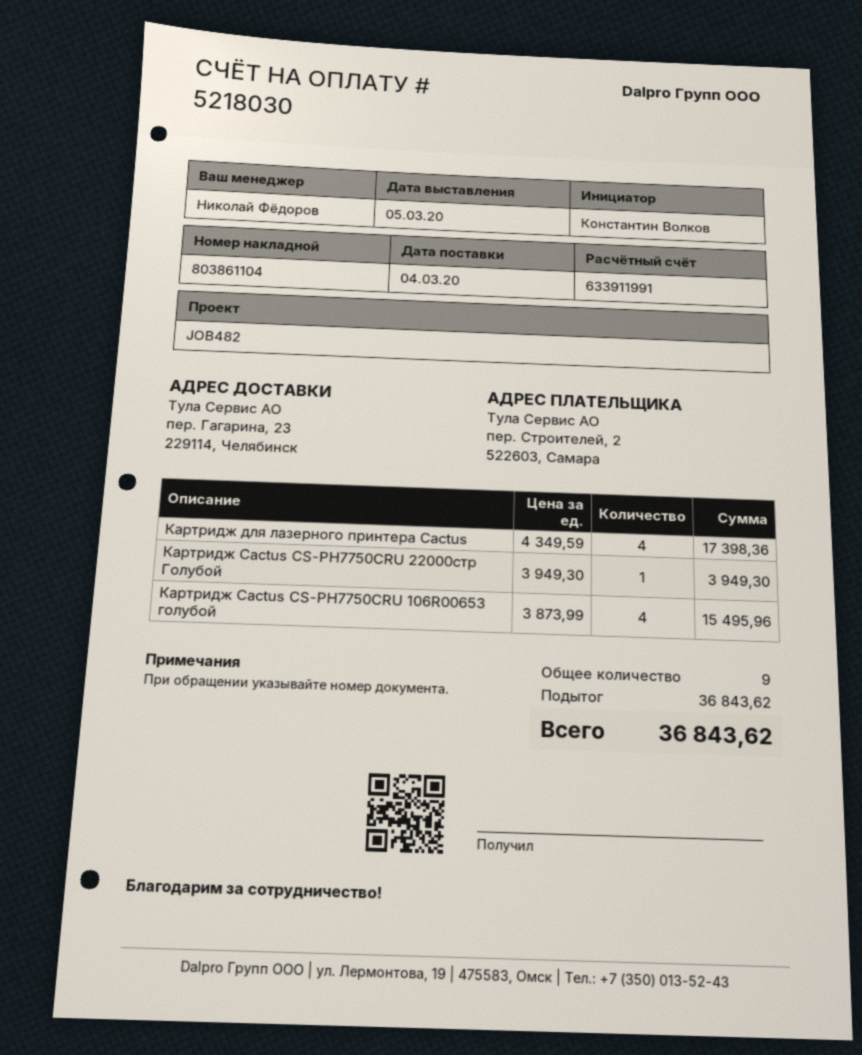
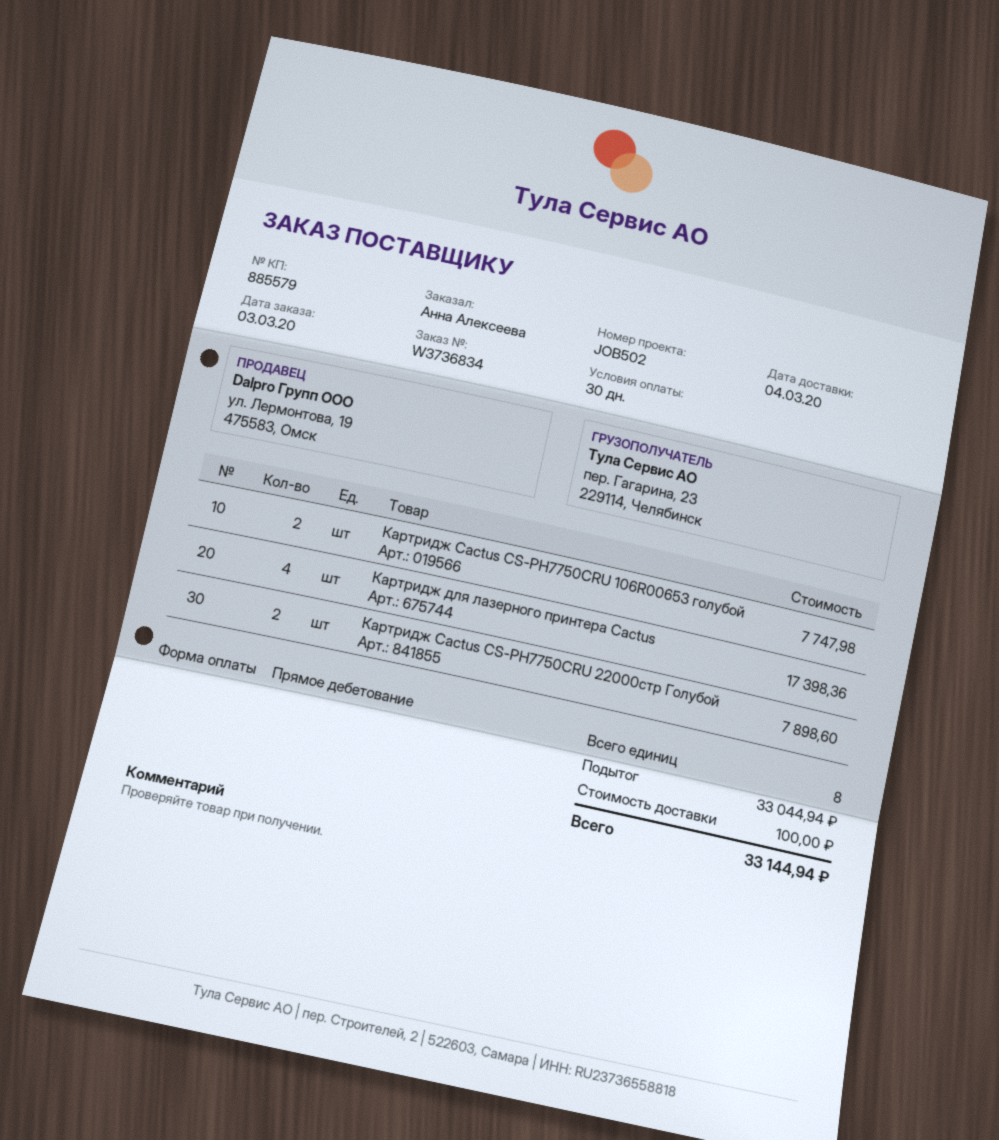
reference: JOB482 -> JOB502
ordered by: Константин Волков -> Анна Алексеева
Картридж Cactus CS-PH7750CRU 22000стр Голубой: 1 for 3949.30 -> 2 for 7898.60
Картридж Cactus CS-PH7750CRU 106R00653 голубой: 4 for 15495.96 -> 2 for 7747.98
total quantity: 9 -> 8
subtotal: 36843.62 -> 33044.94
shipping: none -> 100.00
total: 36843.62 -> 33144.94

